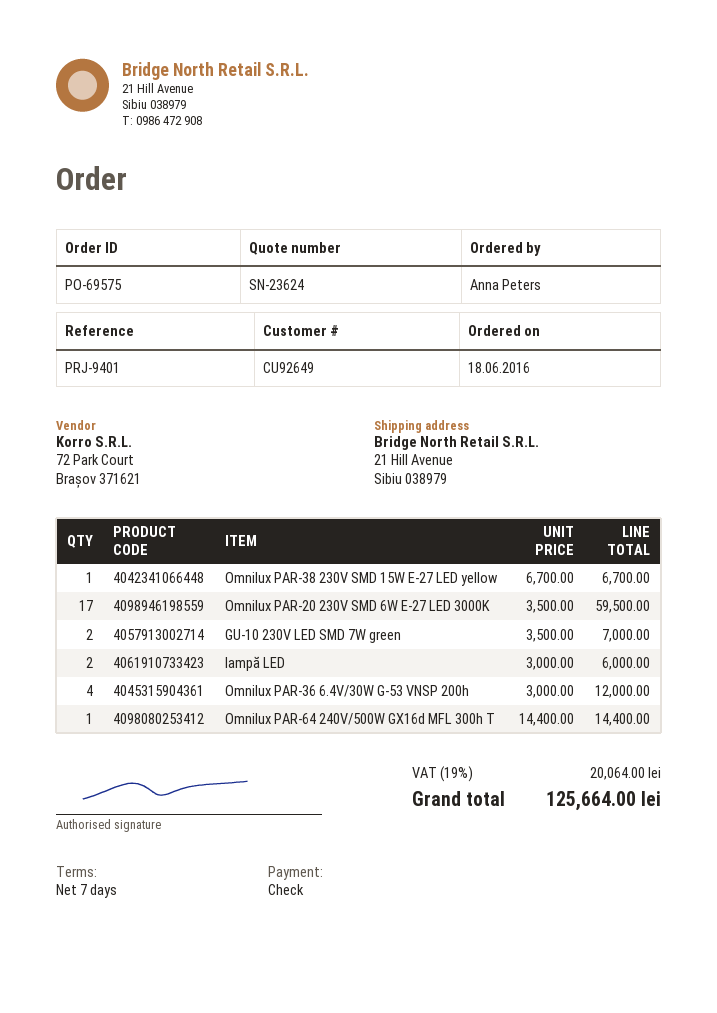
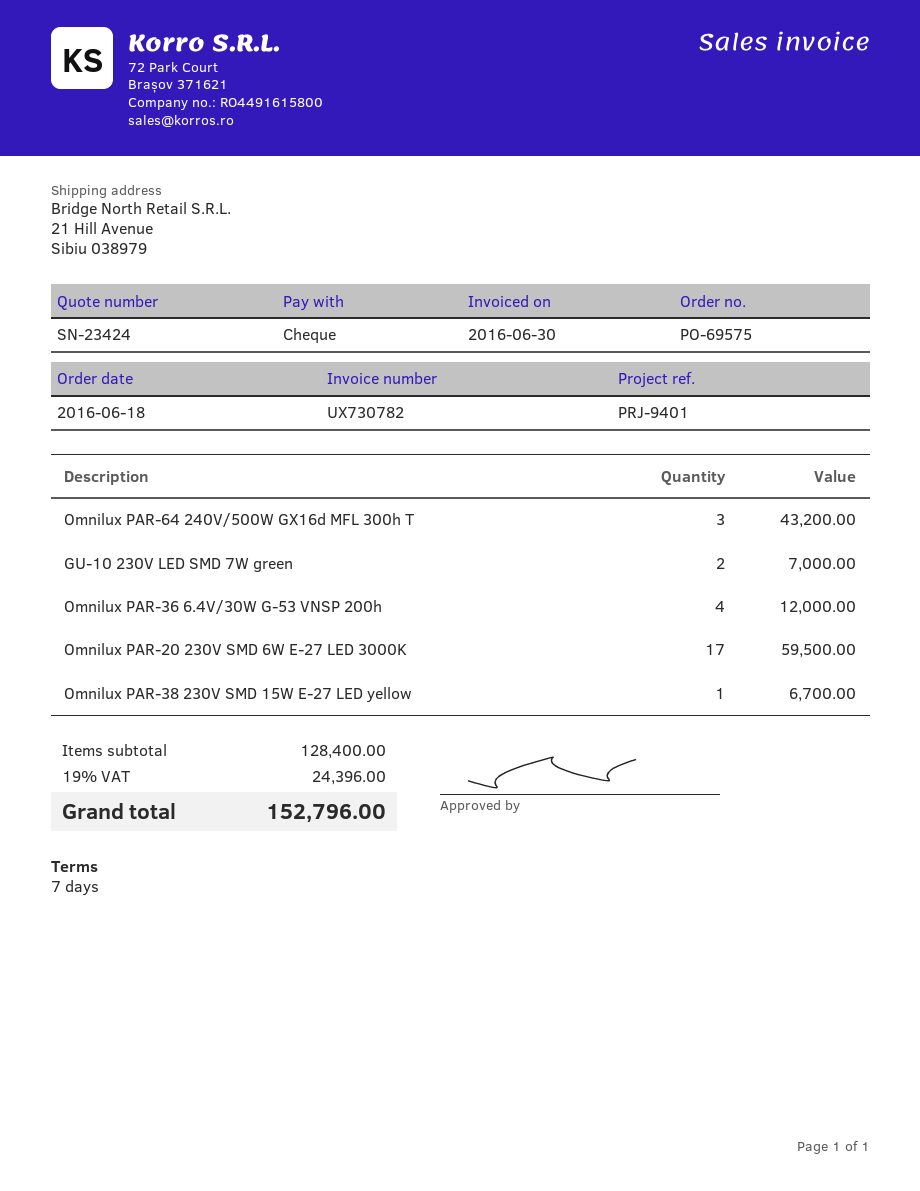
quote number: SN-23624 -> SN-23424
lampă LED: 2 for 6000.00 -> none
Omnilux PAR-64 240V/500W GX16d MFL 300h T: 1 for 14400.00 -> 3 for 43200.00
tax: 19% = 20064.00 -> 19% = 24396.00
total: 125664.00 -> 152796.00

